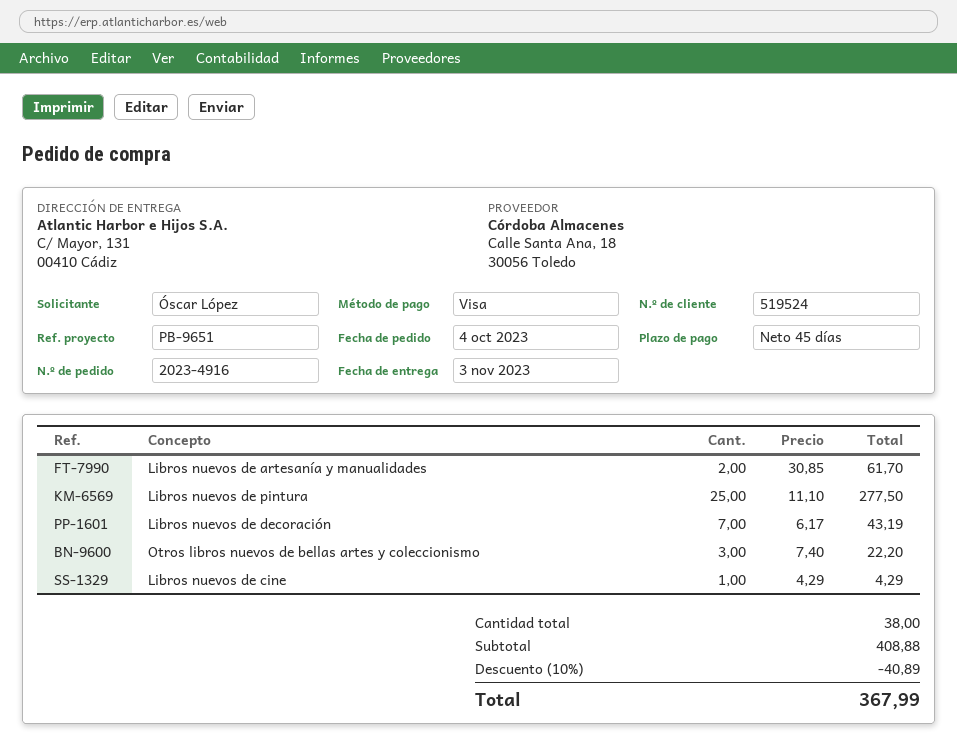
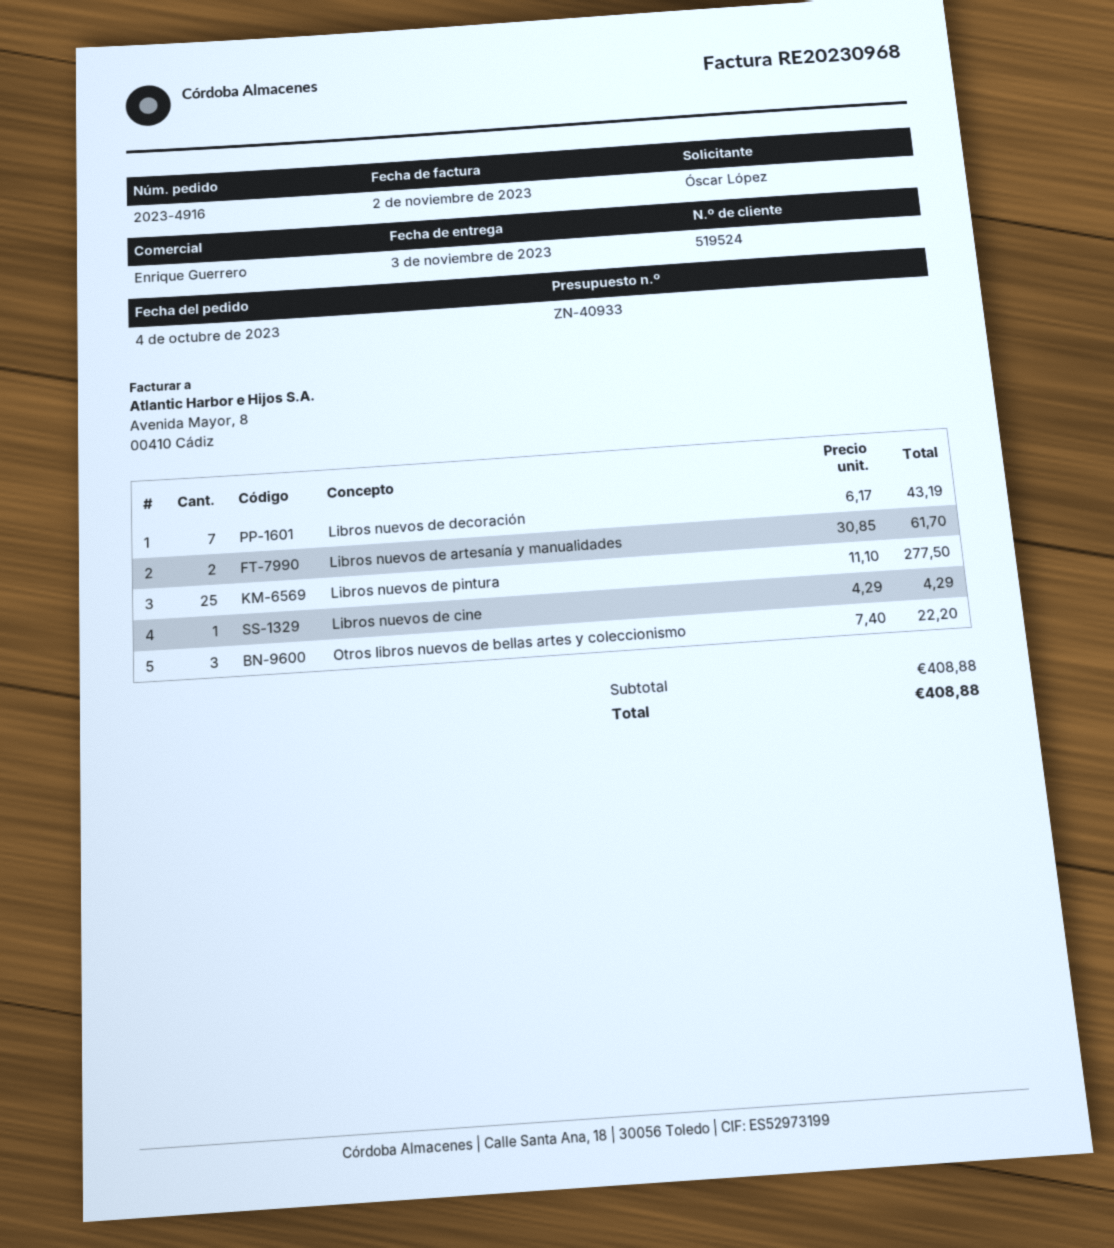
discount: 10% = 40.89 -> none
total: 367.99 -> 408.88

